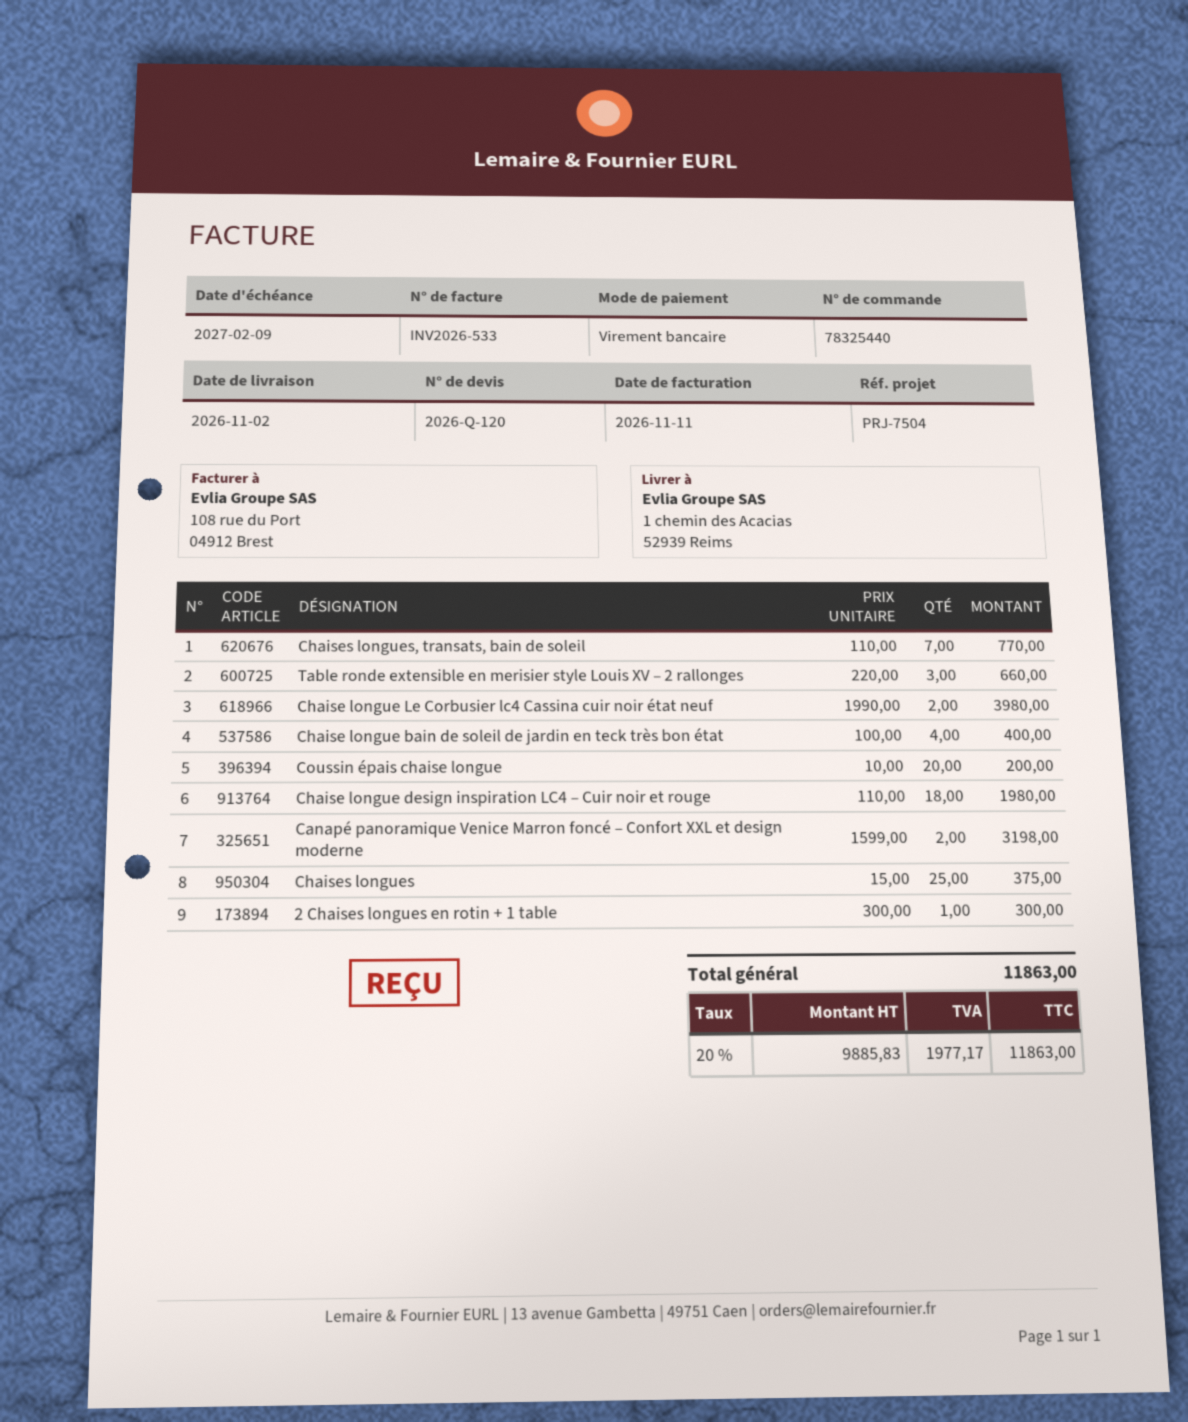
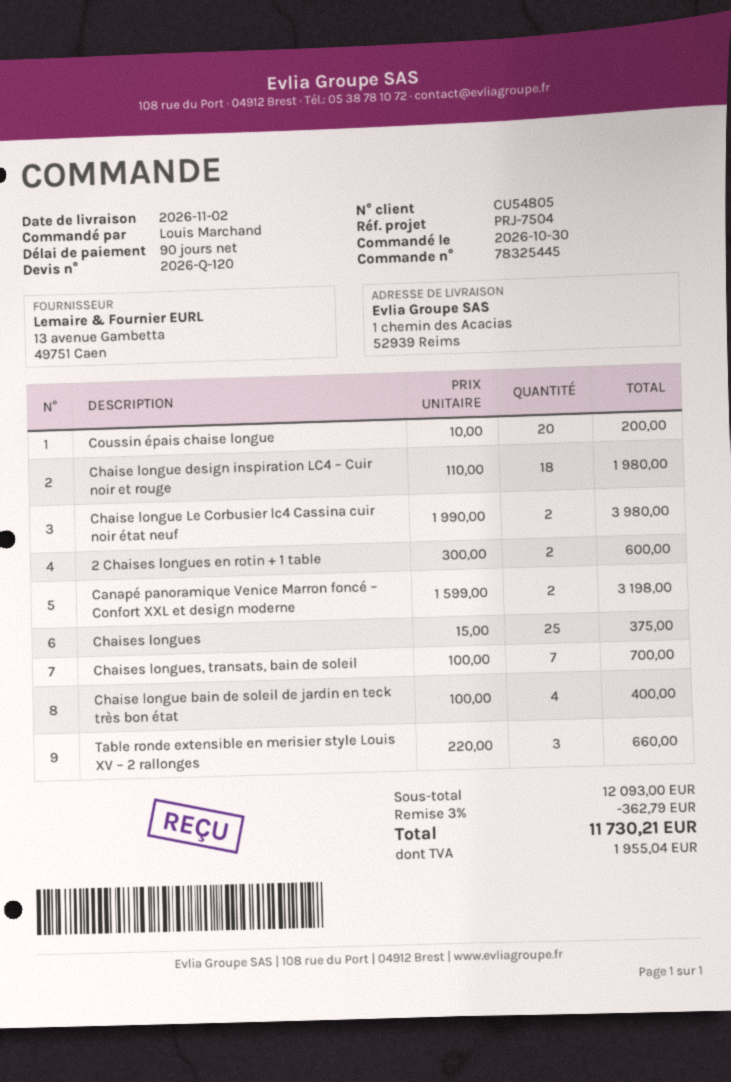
order number: 78325440 -> 78325445
Chaises longues, transats, bain de soleil: 7 x 110.00 = 770.00 -> 7 x 100.00 = 700.00
2 Chaises longues en rotin + 1 table: 1 x 300.00 = 300.00 -> 2 x 300.00 = 600.00
discount: none -> 3% = 362.79
tax: 1977.17 -> 1955.04
total: 11863.00 -> 11730.21

